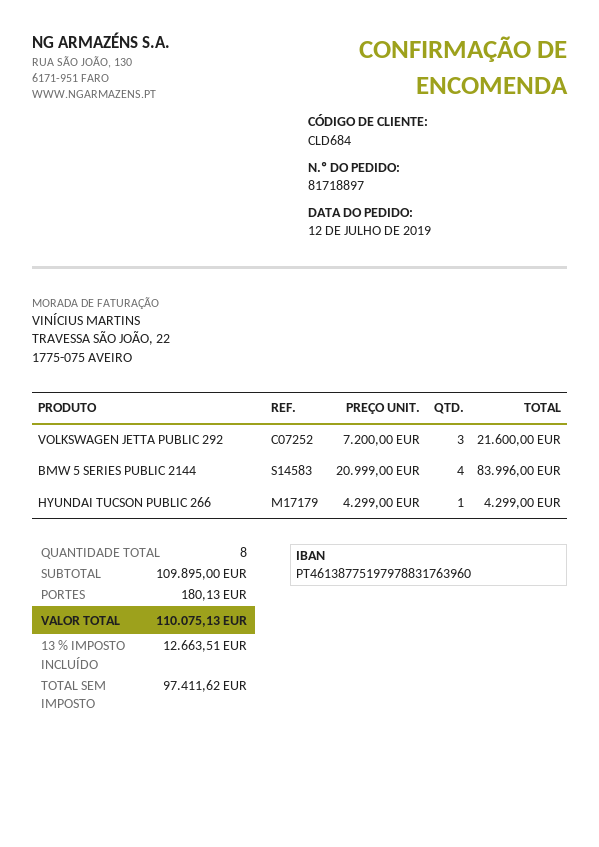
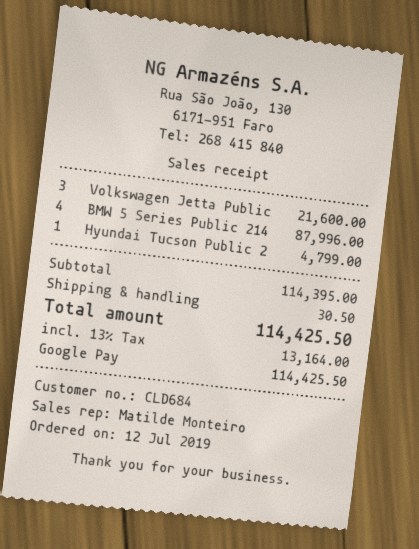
BMW 5 SERIES PUBLIC 2144: 4 for 83996.00 -> 4 for 87996.00
HYUNDAI TUCSON PUBLIC 266: 1 for 4299.00 -> 1 for 4799.00
subtotal: 109895.00 -> 114395.00
shipping: 180.13 -> 30.50
tax: 13% = 12663.51 -> 13% = 13164.00
total: 110075.13 -> 114425.50

